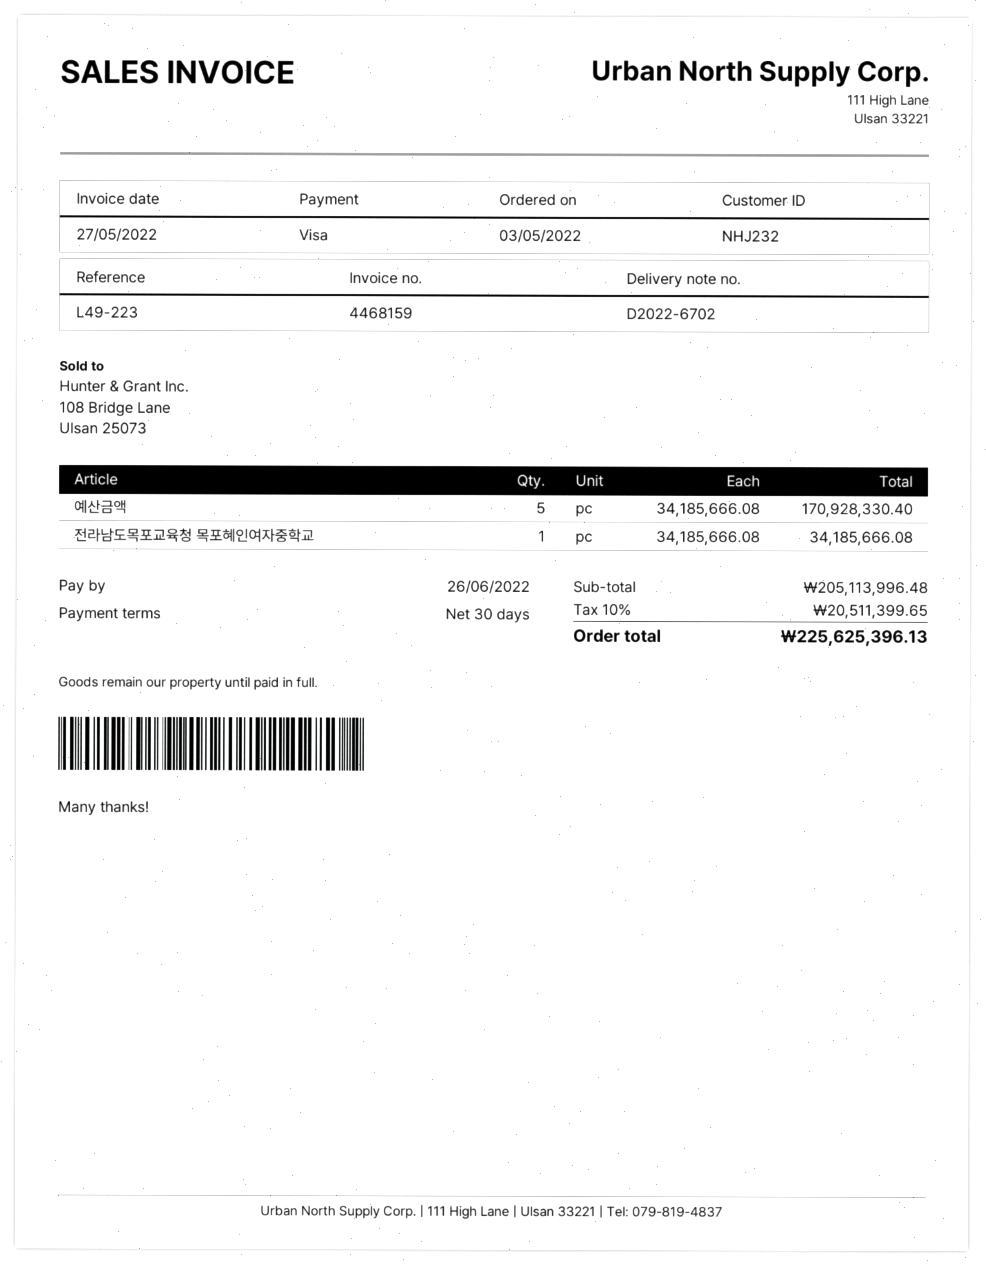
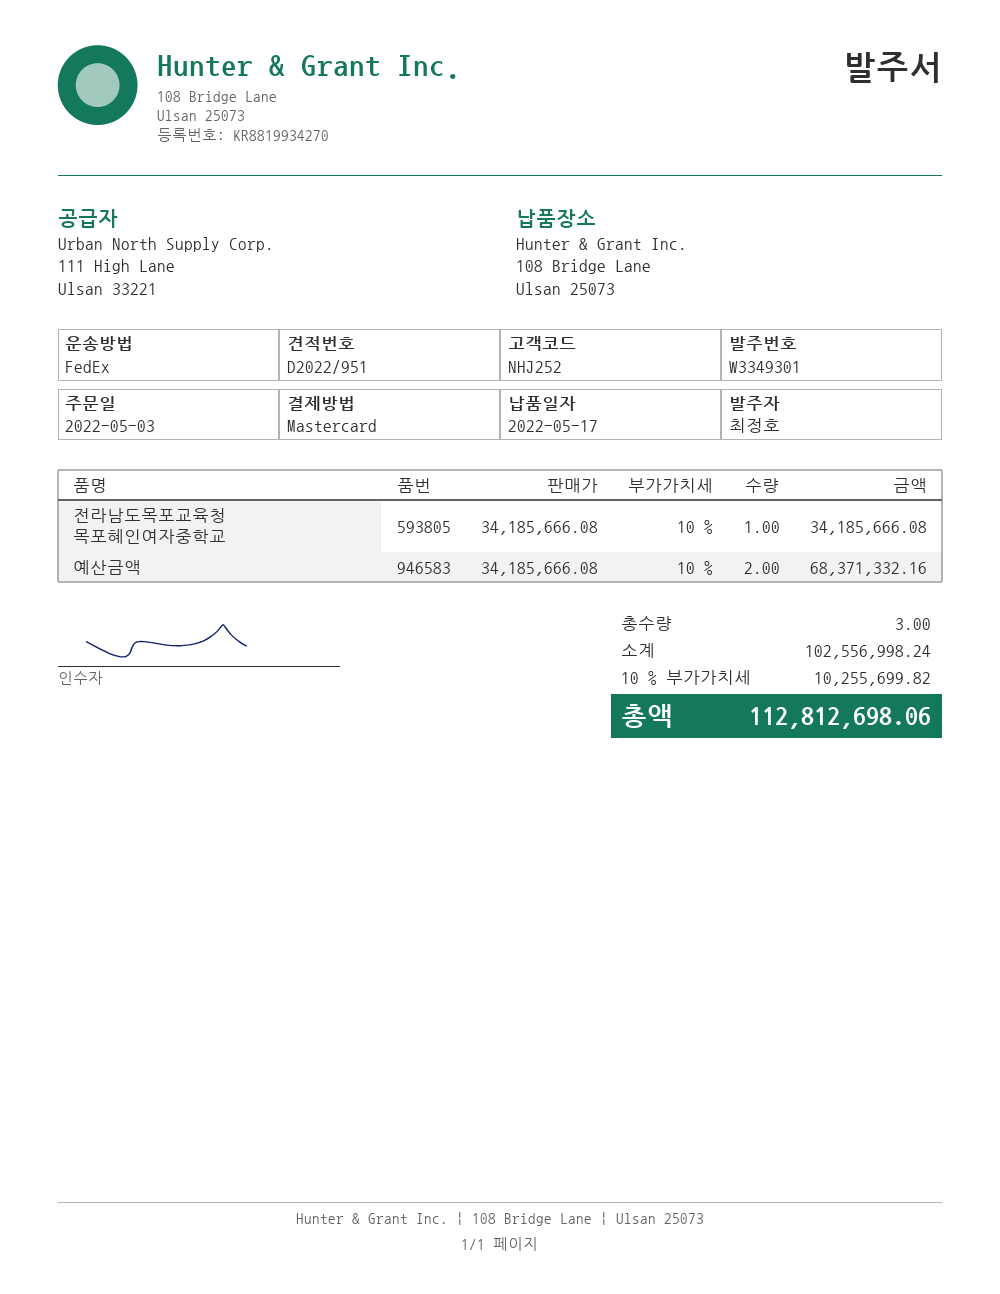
customer number: NHJ232 -> NHJ252
payment method: Visa -> Mastercard
예산금액: 5 x 34185666.08 = 170928330.40 -> 2 x 34185666.08 = 68371332.16
subtotal: 205113996.48 -> 102556998.24
tax: 10% = 20511399.65 -> 10% = 10255699.82
total: 225625396.13 -> 112812698.06

